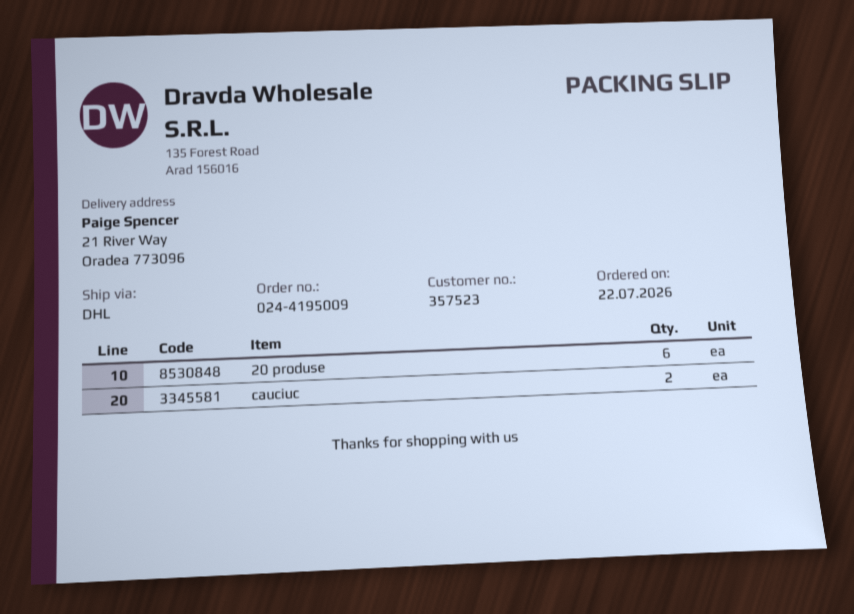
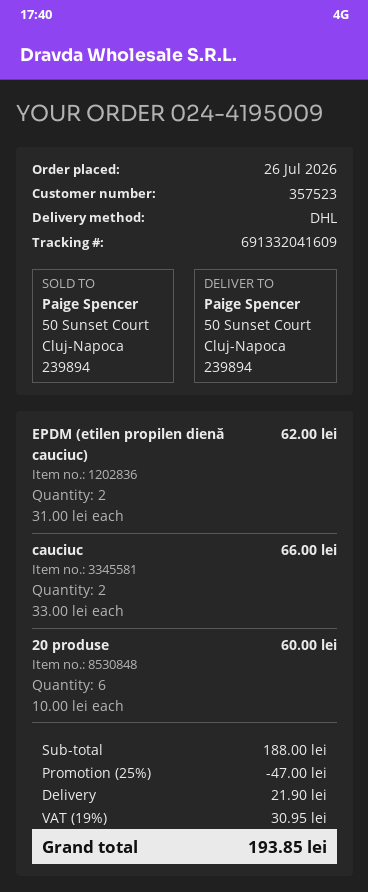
order date: 2026-07-22 -> 2026-07-26
ship to: 21 River Way, Oradea 773096 -> 50 Sunset Court, Cluj-Napoca 239894
EPDM (etilen propilen dienă cauciuc): none -> 2

